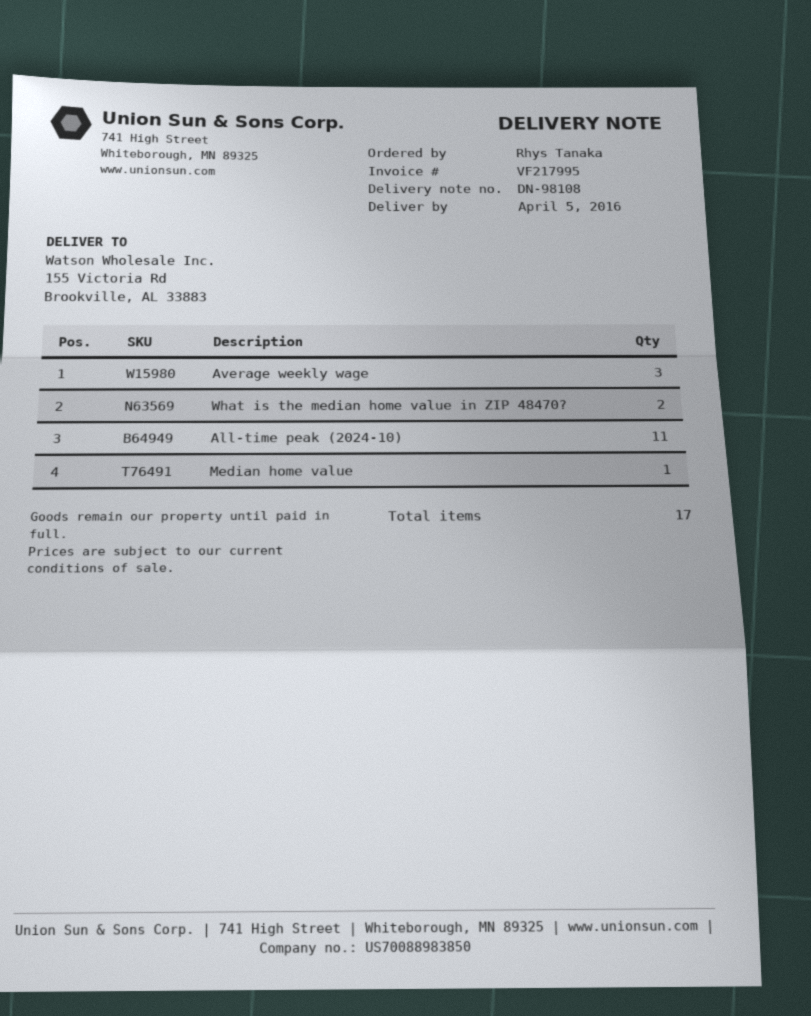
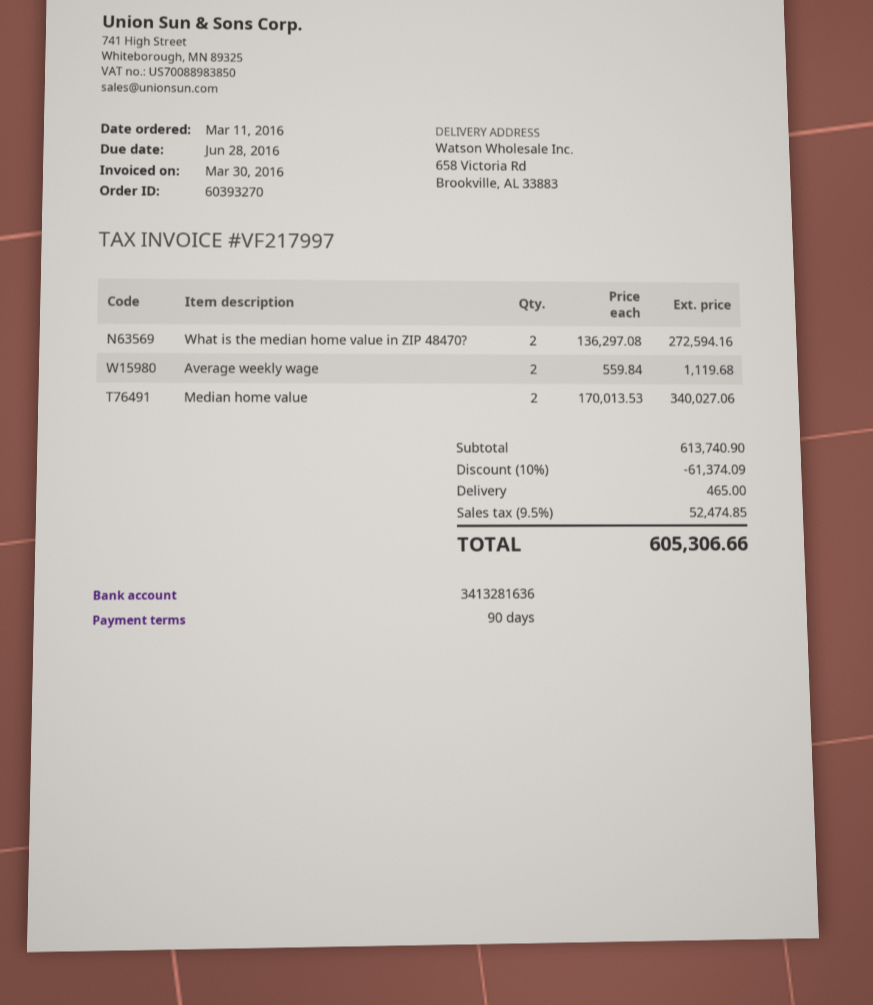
invoice number: VF217995 -> VF217997
ship to: 155 Victoria Rd, Brookville, AL 33883 -> 658 Victoria Rd, Brookville, AL 33883
Average weekly wage: 3 -> 2
All-time peak (2024-10): 11 -> none
Median home value: 1 -> 2

